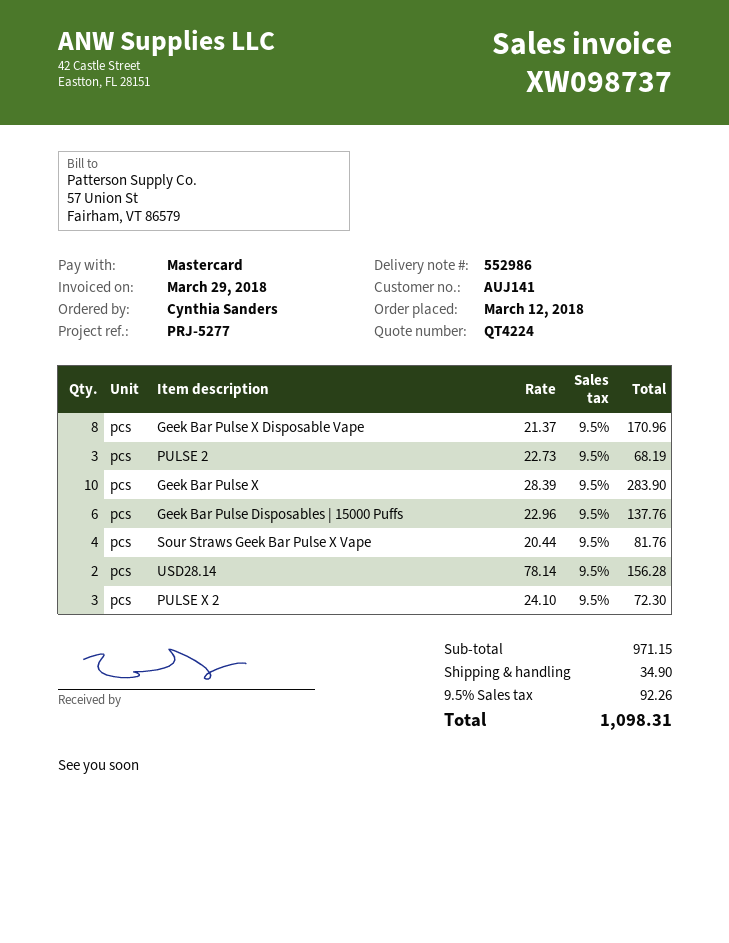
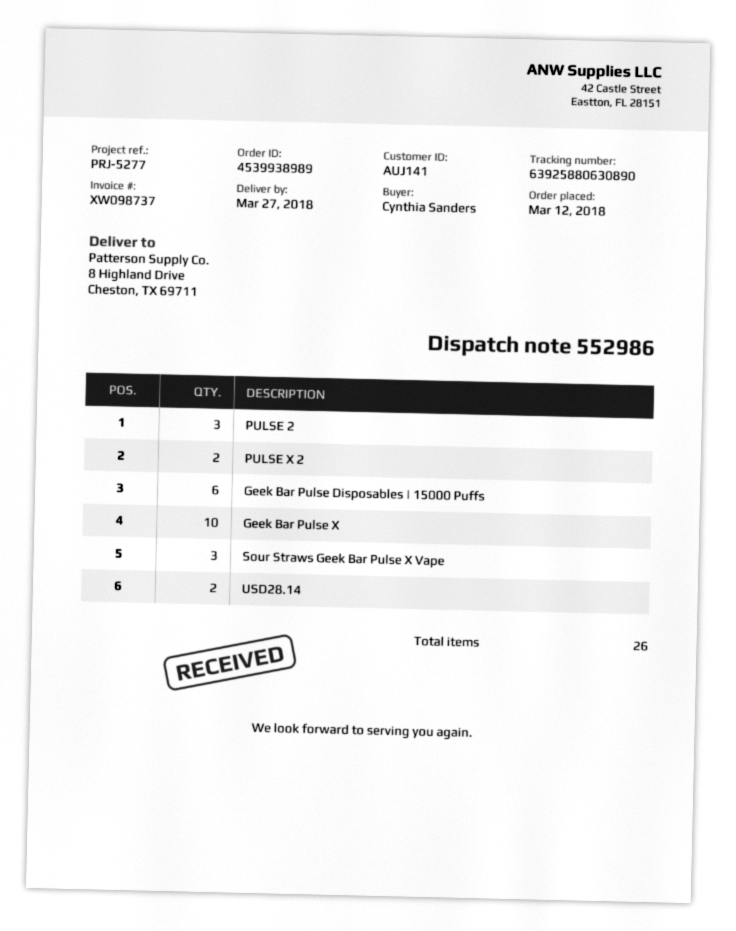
Geek Bar Pulse X Disposable Vape: 8 -> none
Sour Straws Geek Bar Pulse X Vape: 4 -> 3
PULSE X 2: 3 -> 2

